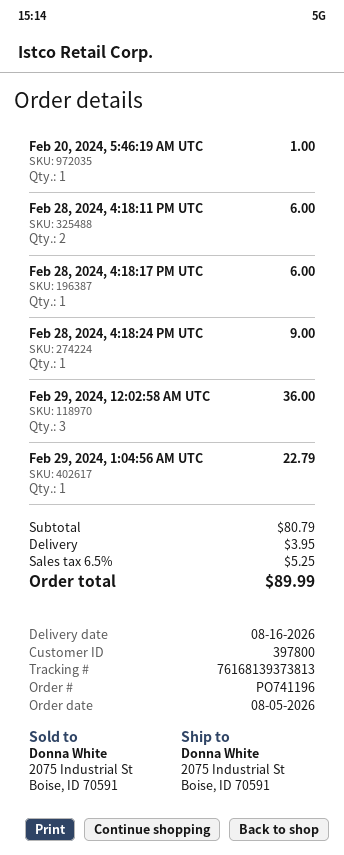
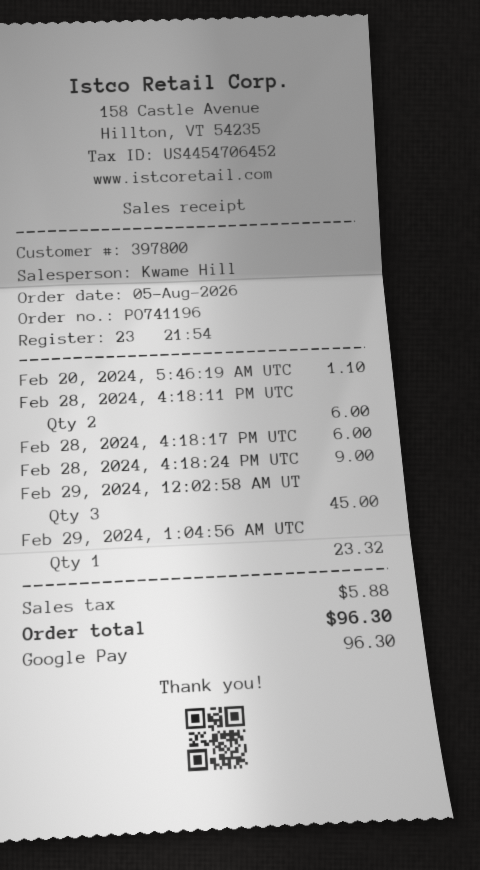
Feb 20, 2024, 5:46:19 AM UTC: 1 for 1.00 -> 1 for 1.10
Feb 29, 2024, 12:02:58 AM UTC: 3 for 36.00 -> 3 for 45.00
Feb 29, 2024, 1:04:56 AM UTC: 1 for 22.79 -> 1 for 23.32
shipping: 3.95 -> none
tax: 5.25 -> 5.88
total: 89.99 -> 96.30

